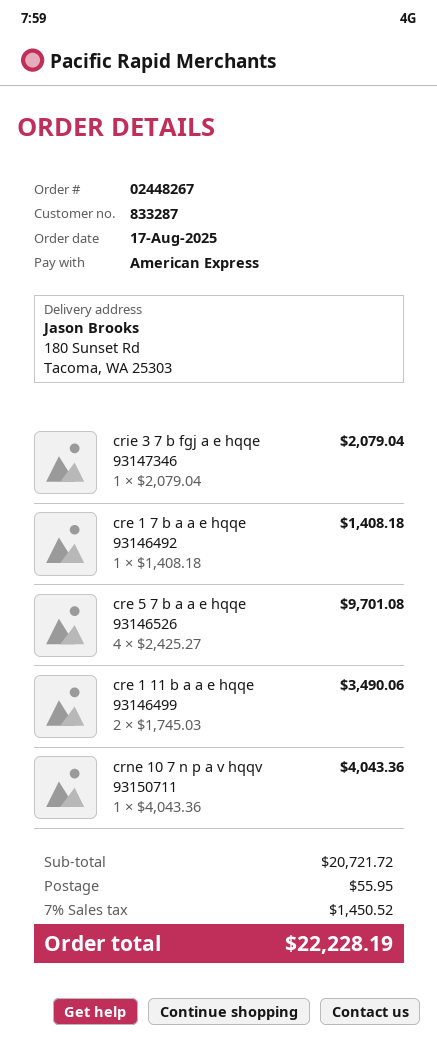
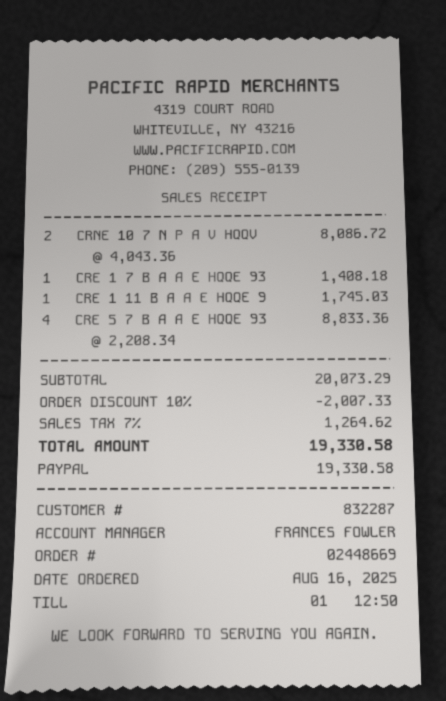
order number: 02448267 -> 02448669
order date: 2025-08-17 -> 2025-08-16
customer number: 833287 -> 832287
payment method: American Express -> PayPal
crie 3 7 b fgj a e hqqe 93147346: 1 x 2079.04 = 2079.04 -> none
cre 5 7 b a a e hqqe 93146526: 4 x 2425.27 = 9701.08 -> 4 x 2208.34 = 8833.36
cre 1 11 b a a e hqqe 93146499: 2 x 1745.03 = 3490.06 -> 1 x 1745.03 = 1745.03
crne 10 7 n p a v hqqv 93150711: 1 x 4043.36 = 4043.36 -> 2 x 4043.36 = 8086.72
subtotal: 20721.72 -> 20073.29
discount: none -> 10% = 2007.33
shipping: 55.95 -> none
tax: 7% = 1450.52 -> 7% = 1264.62
total: 22228.19 -> 19330.58

